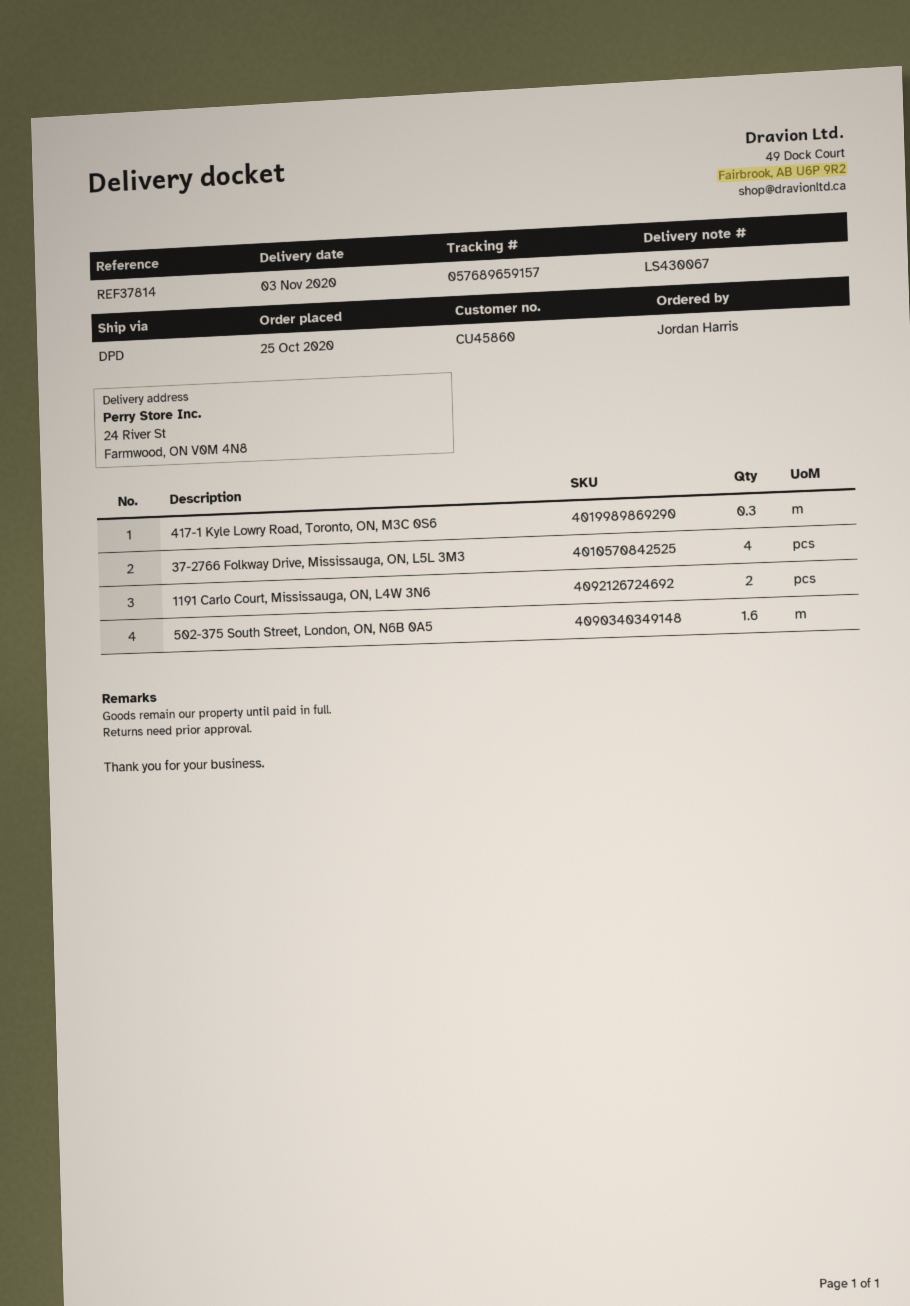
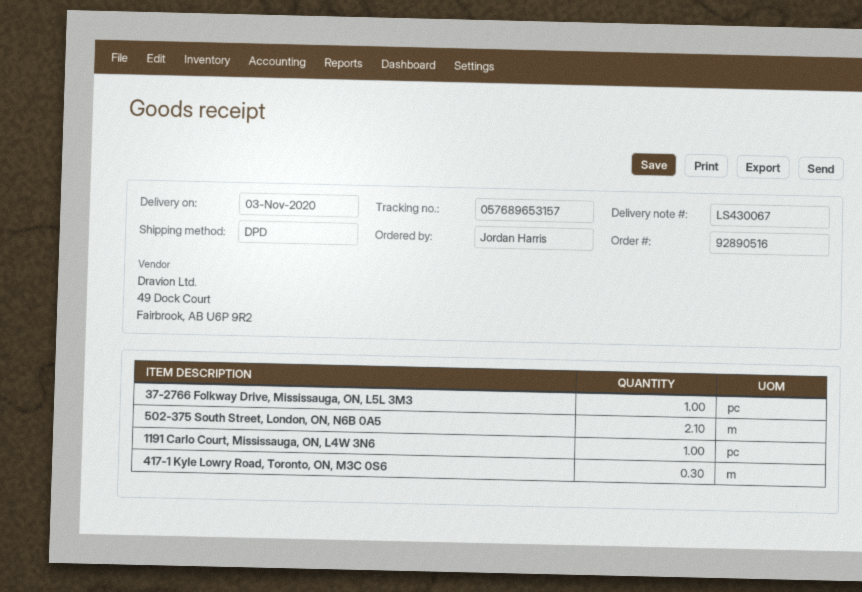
tracking number: 057689659157 -> 057689653157
37-2766 Folkway Drive, Mississauga, ON, L5L 3M3: 4 -> 1
1191 Carlo Court, Mississauga, ON, L4W 3N6: 2 -> 1
502-375 South Street, London, ON, N6B 0A5: 1.6 -> 2.1

